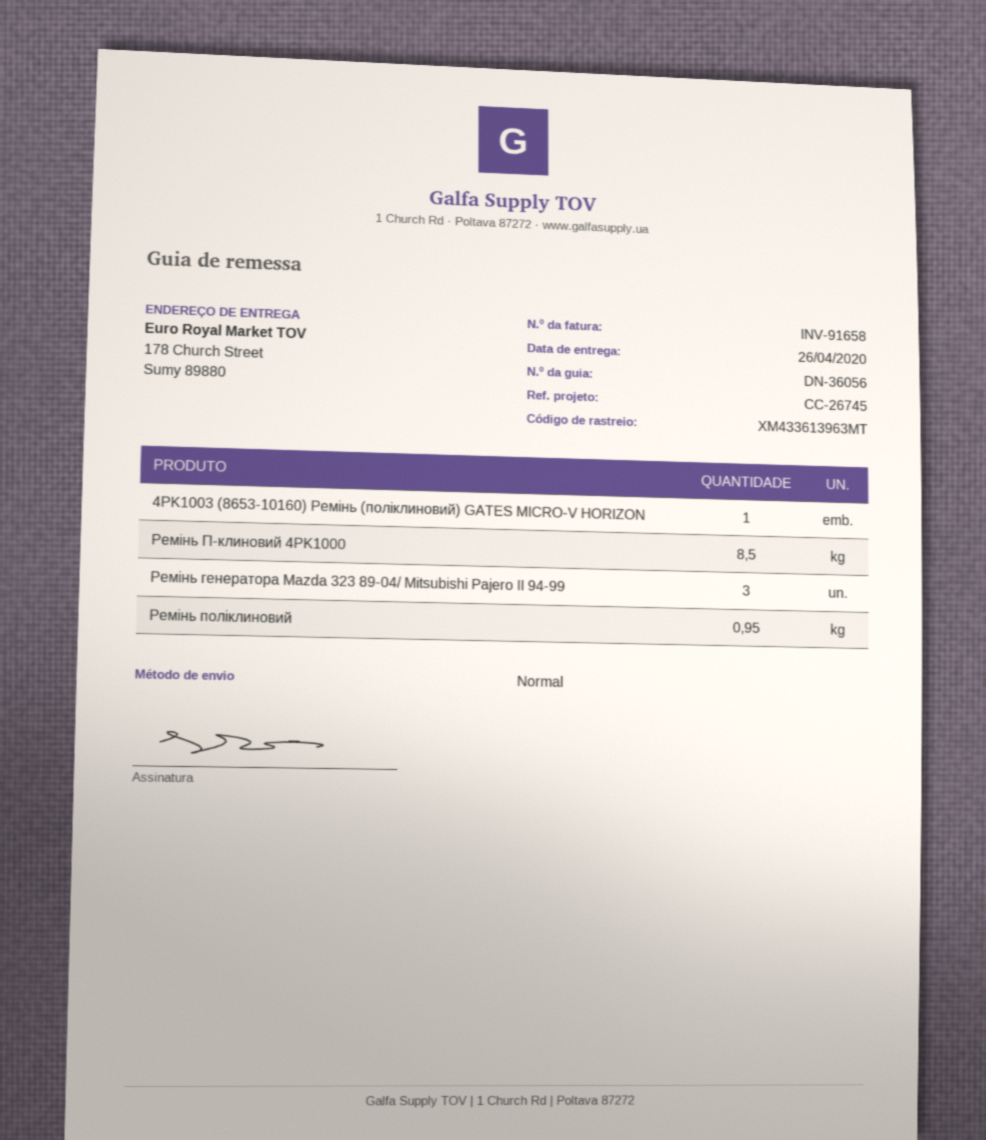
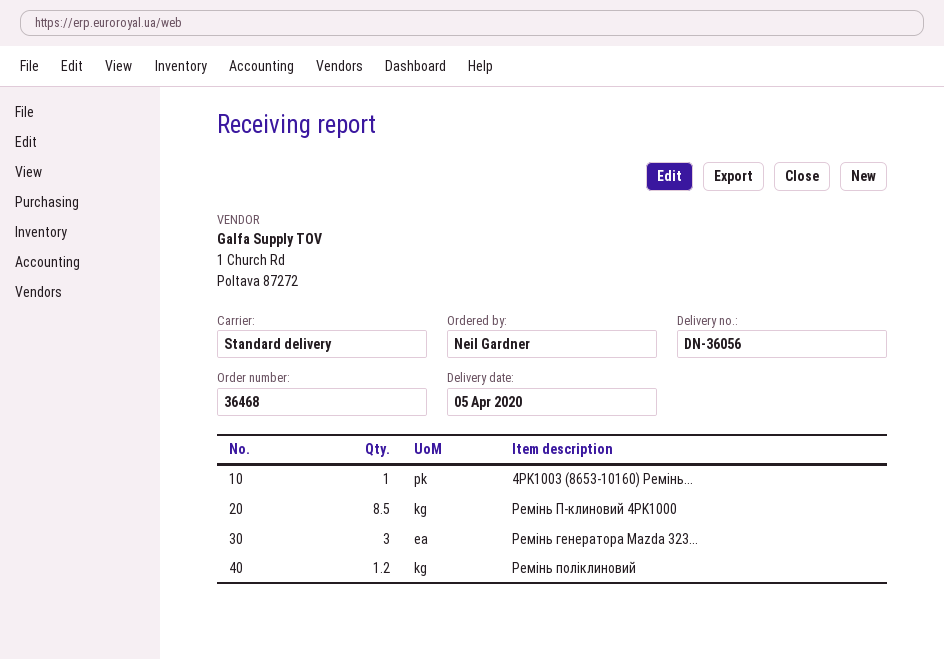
delivery date: 2020-04-26 -> 2020-04-05
Ремінь поліклиновий: 0.95 -> 1.2

